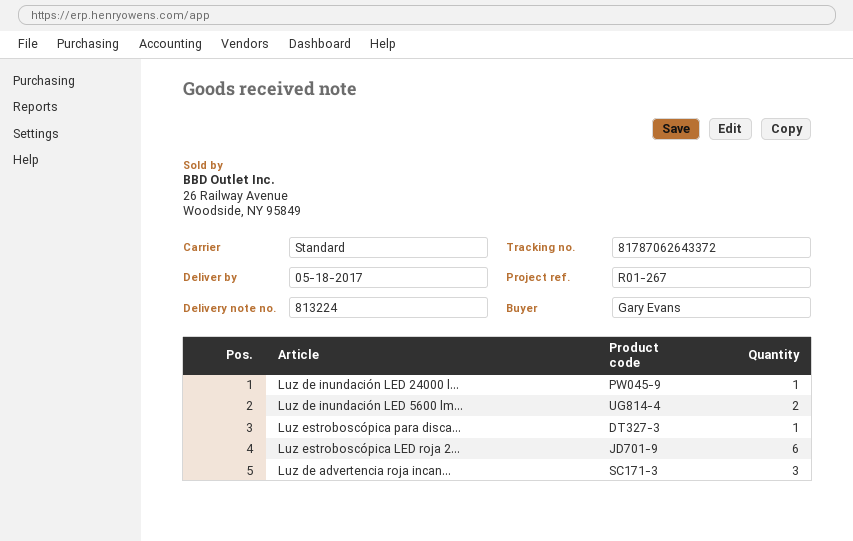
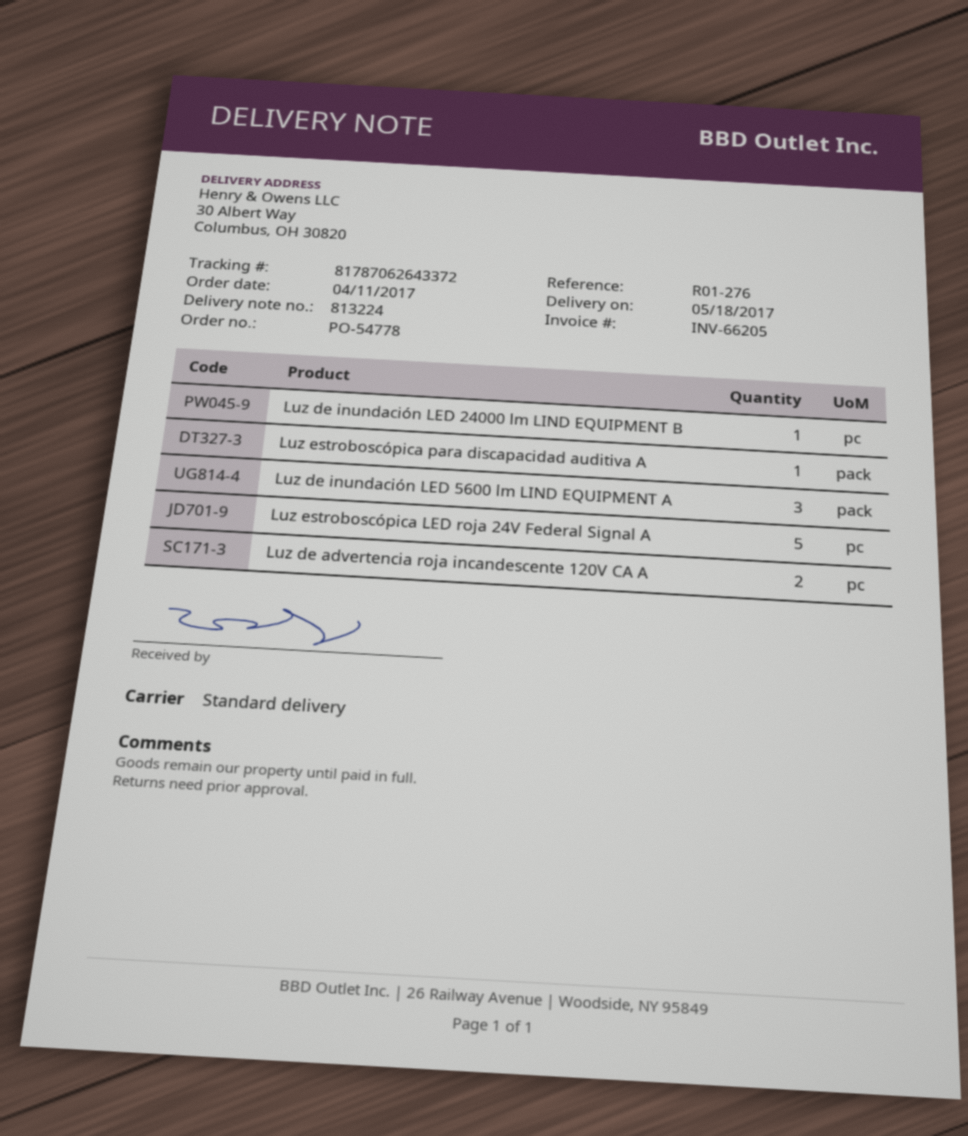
reference: R01-267 -> R01-276
Luz de inundación LED 5600 lm...: 2 -> 3
Luz estroboscópica LED roja 2...: 6 -> 5
Luz de advertencia roja incan...: 3 -> 2

